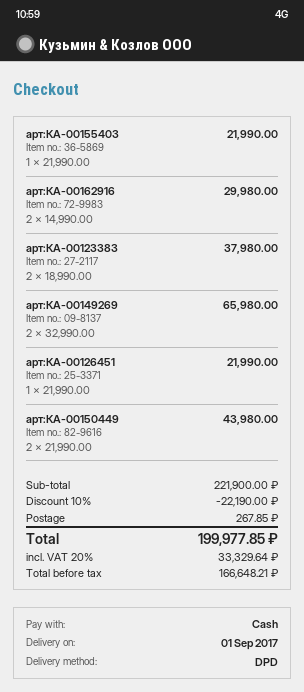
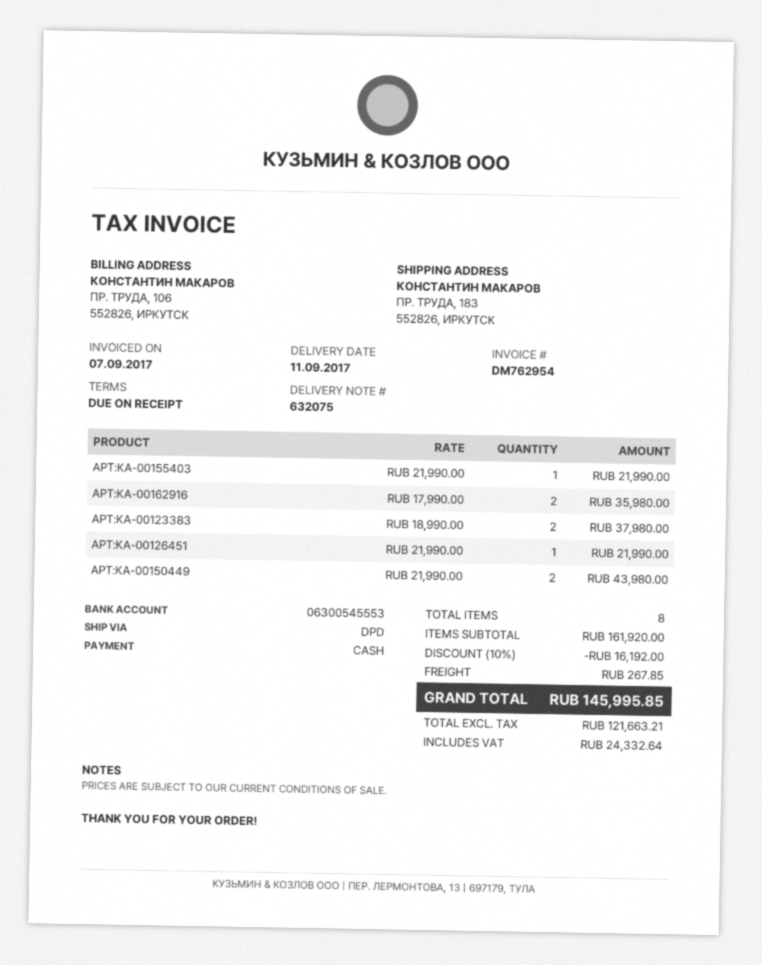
delivery date: 2017-09-01 -> 2017-09-11
арт:КА-00162916: 2 x 14990.00 = 29980.00 -> 2 x 17990.00 = 35980.00
арт:КА-00149269: 2 x 32990.00 = 65980.00 -> none
subtotal: 221900.00 -> 161920.00
discount: 10% = 22190.00 -> 10% = 16192.00
net: 166648.21 -> 121663.21
tax: 33329.64 -> 24332.64
total: 199977.85 -> 145995.85

